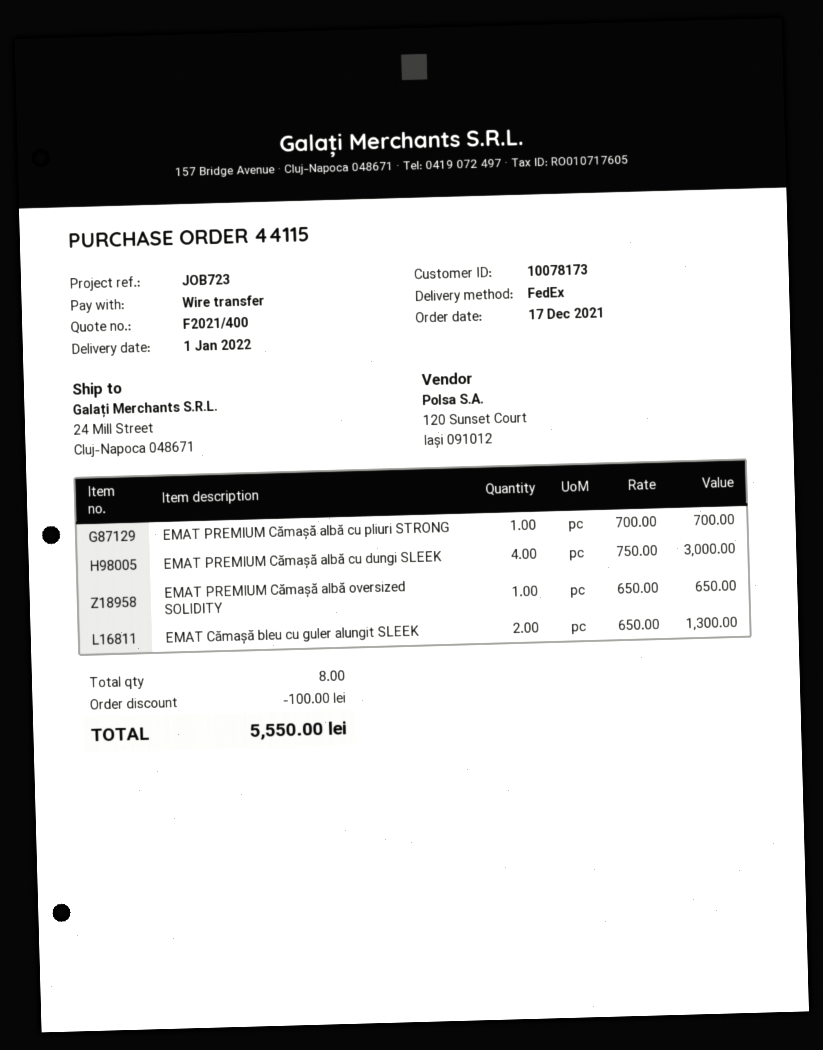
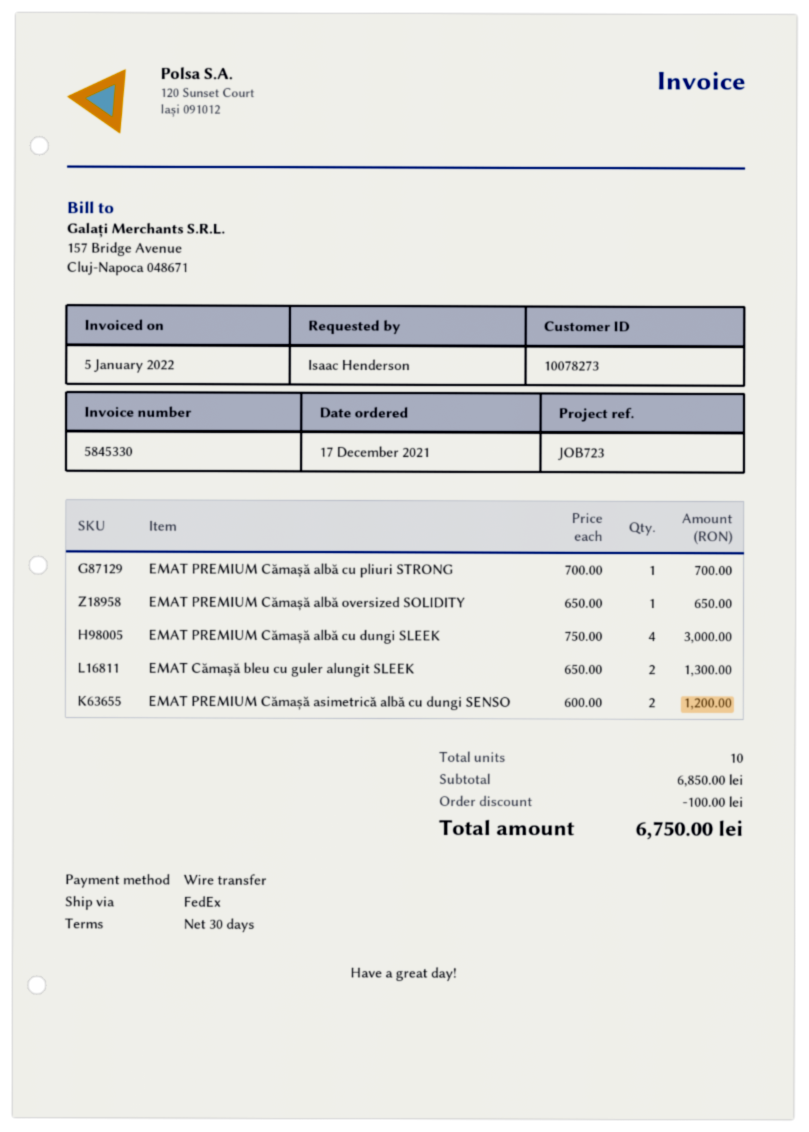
customer number: 10078173 -> 10078273
EMAT PREMIUM Cămașă asimetrică albă cu dungi SENSO: none -> 2 x 600.00 = 1200.00
total quantity: 8 -> 10
total: 5550.00 -> 6750.00

